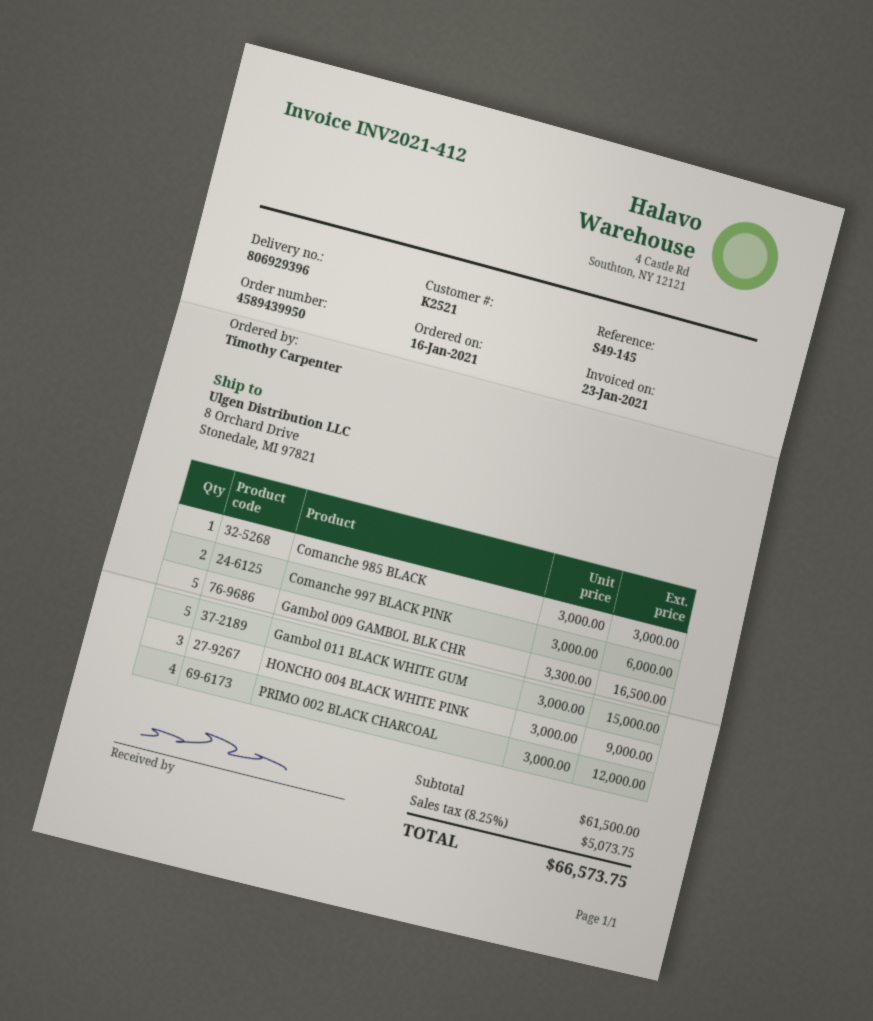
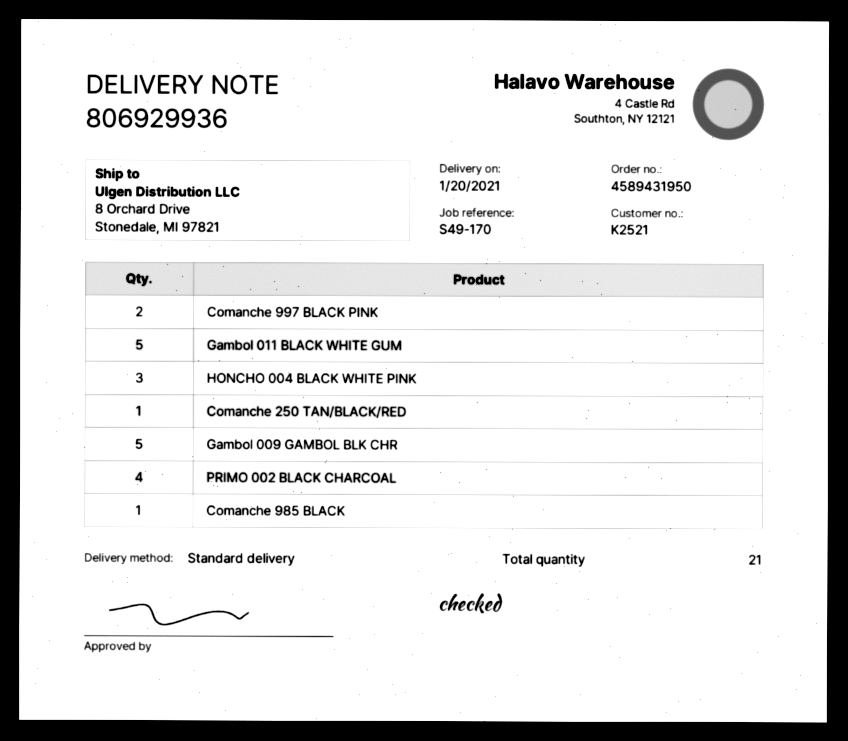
order number: 4589439950 -> 4589431950
delivery note number: 806929396 -> 806929936
reference: S49-145 -> S49-170
Comanche 250 TAN/BLACK/RED: none -> 1

